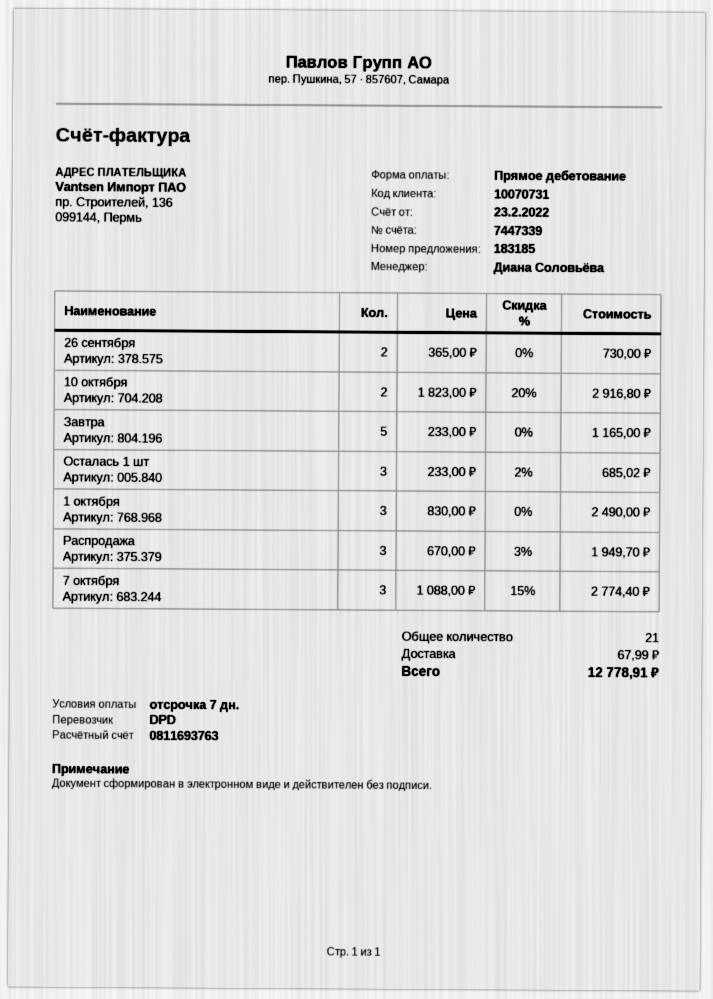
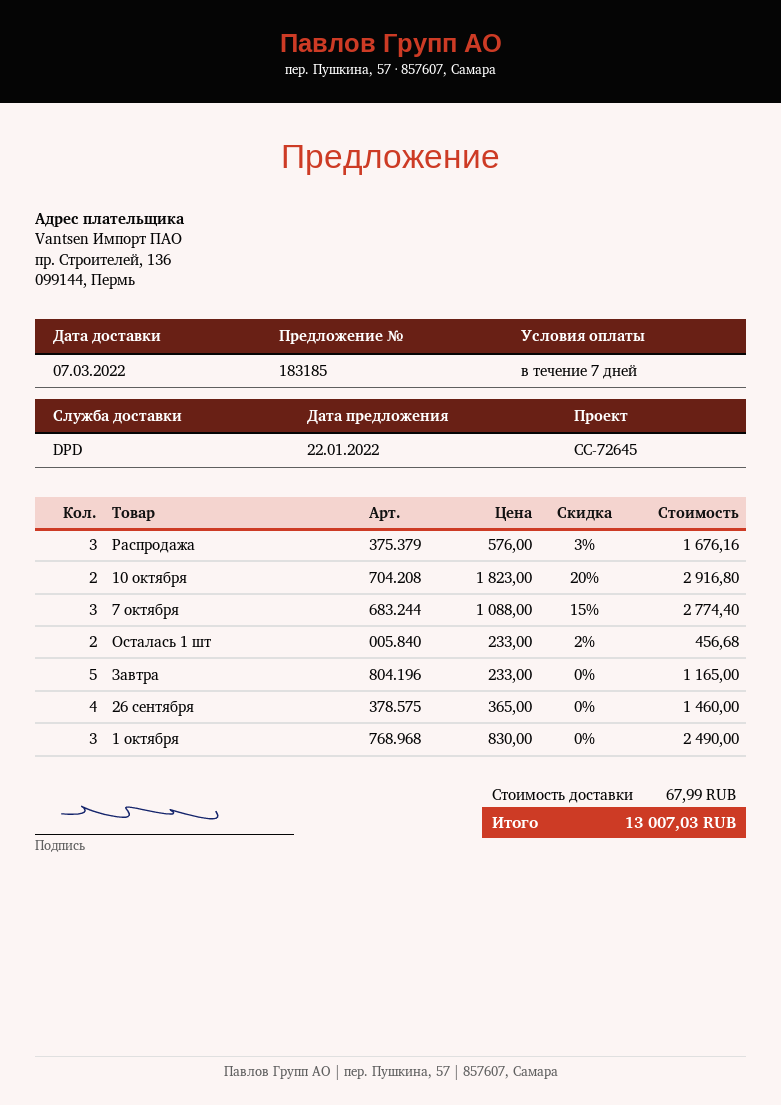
26 сентября: 2 x 365.00 = 730.00 -> 4 x 365.00 = 1460.00
Осталась 1 шт: 3 x 233.00 - 2% = 685.02 -> 2 x 233.00 - 2% = 456.68
Распродажа: 3 x 670.00 - 3% = 1949.70 -> 3 x 576.00 - 3% = 1676.16
total: 12778.91 -> 13007.03

